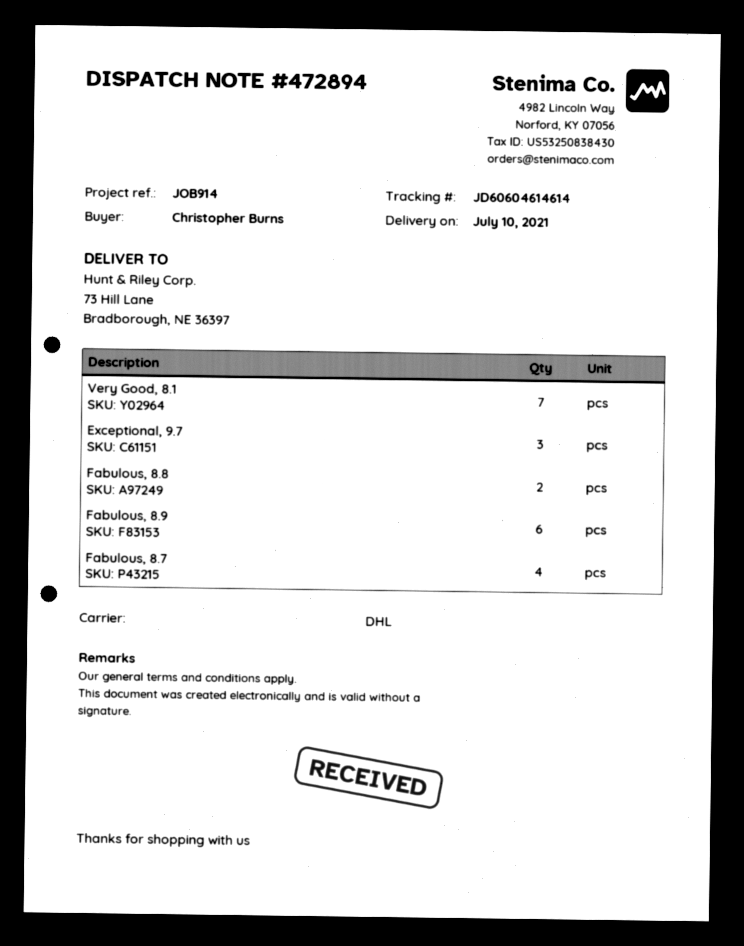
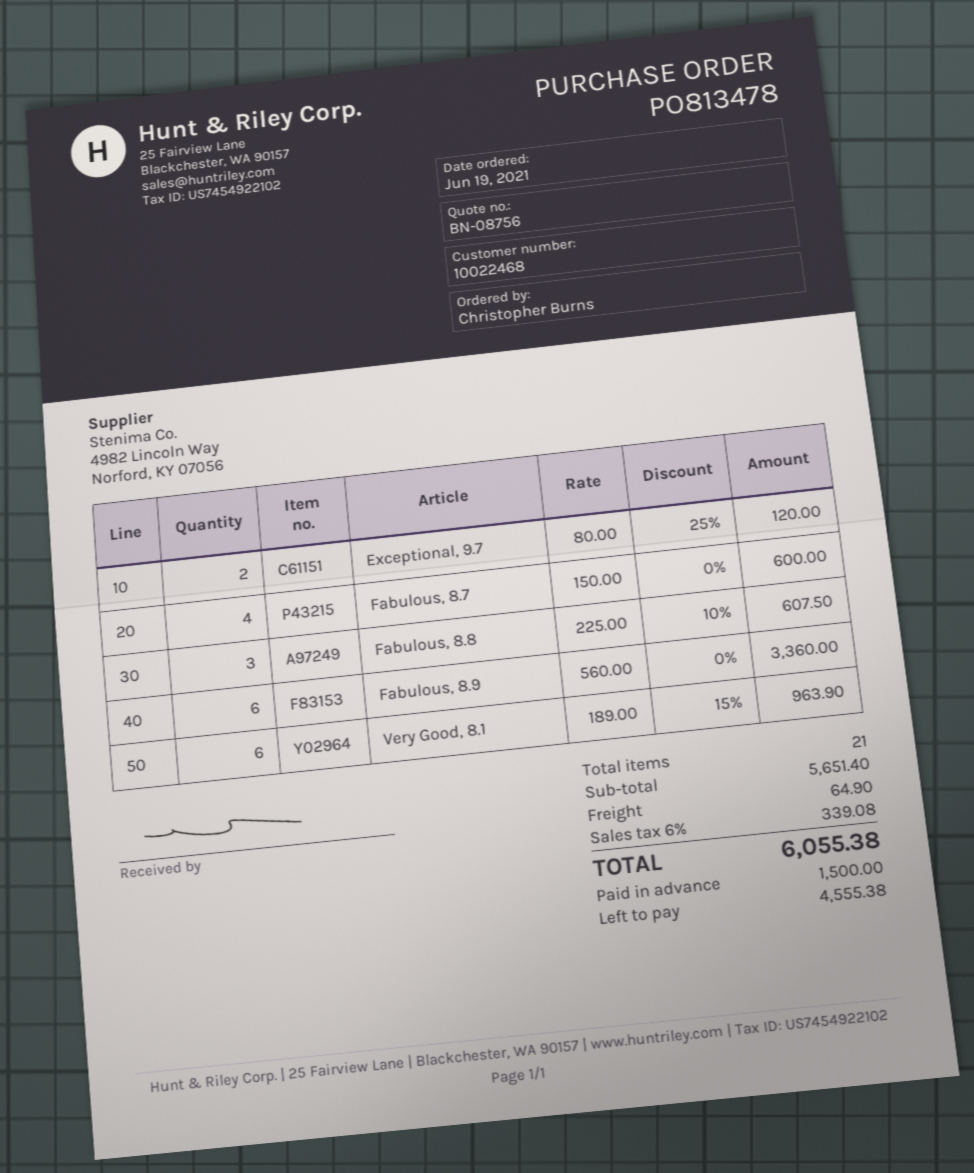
Very Good, 8.1: 7 -> 6
Exceptional, 9.7: 3 -> 2
Fabulous, 8.8: 2 -> 3

